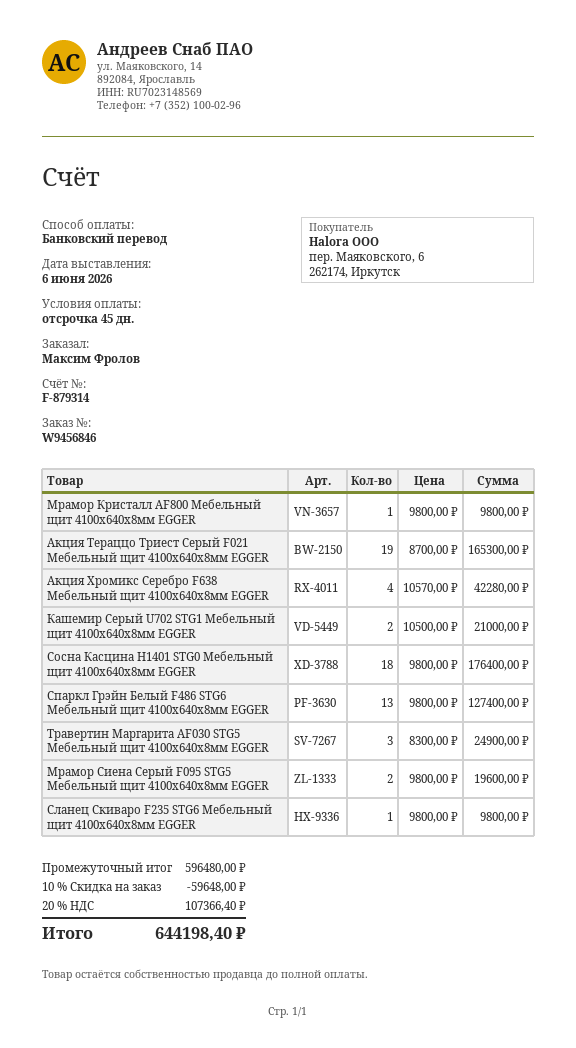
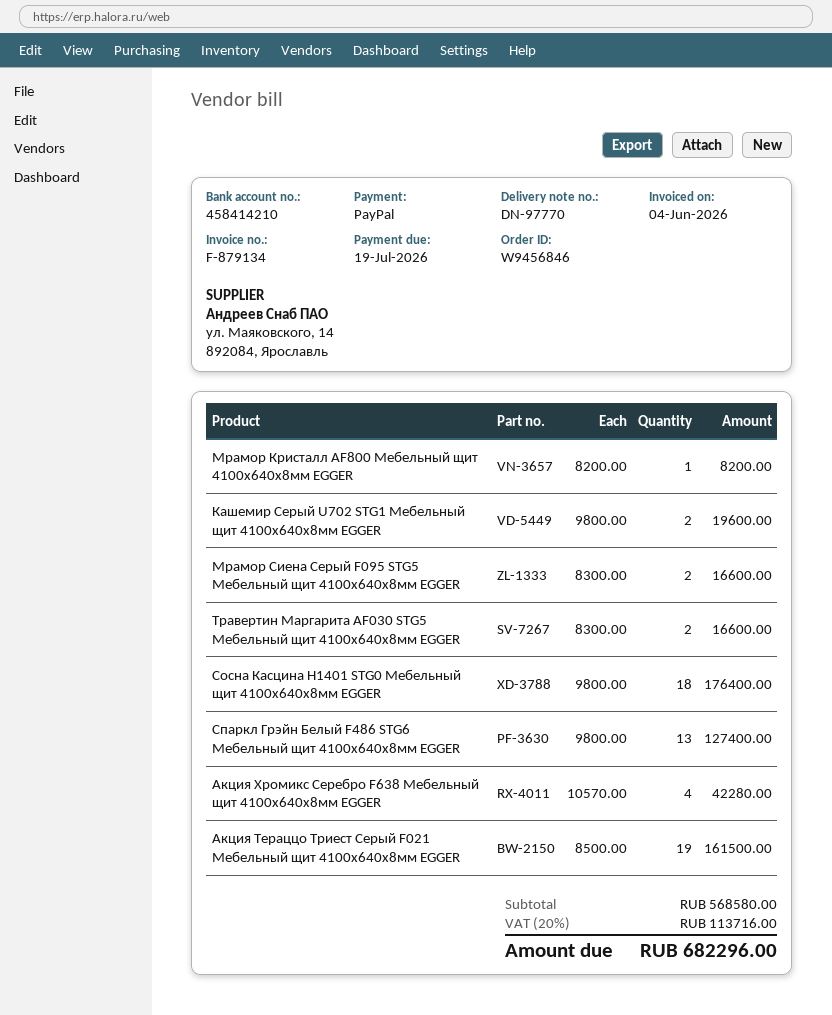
invoice number: F-879314 -> F-879134
invoice date: 2026-06-06 -> 2026-06-04
payment method: bank transfer -> PayPal
Мрамор Кристалл АF800 Мебельный щит 4100х640х8мм EGGER: 1 x 9800.00 = 9800.00 -> 1 x 8200.00 = 8200.00
Акция Тераццо Триест Серый F021 Мебельный щит 4100х640х8мм EGGER: 19 x 8700.00 = 165300.00 -> 19 x 8500.00 = 161500.00
Кашемир Серый U702 STG1 Мебельный щит 4100х640х8мм EGGER: 2 x 10500.00 = 21000.00 -> 2 x 9800.00 = 19600.00
Травертин Маргарита AF030 STG5 Мебельный щит 4100х640х8мм EGGER: 3 x 8300.00 = 24900.00 -> 2 x 8300.00 = 16600.00
Мрамор Сиена Серый F095 STG5 Мебельный щит 4100х640х8мм EGGER: 2 x 9800.00 = 19600.00 -> 2 x 8300.00 = 16600.00
Сланец Скиваро F235 STG6 Мебельный щит 4100х640х8мм EGGER: 1 x 9800.00 = 9800.00 -> none
subtotal: 596480.00 -> 568580.00
discount: 10% = 59648.00 -> none
tax: 20% = 107366.40 -> 20% = 113716.00
total: 644198.40 -> 682296.00

